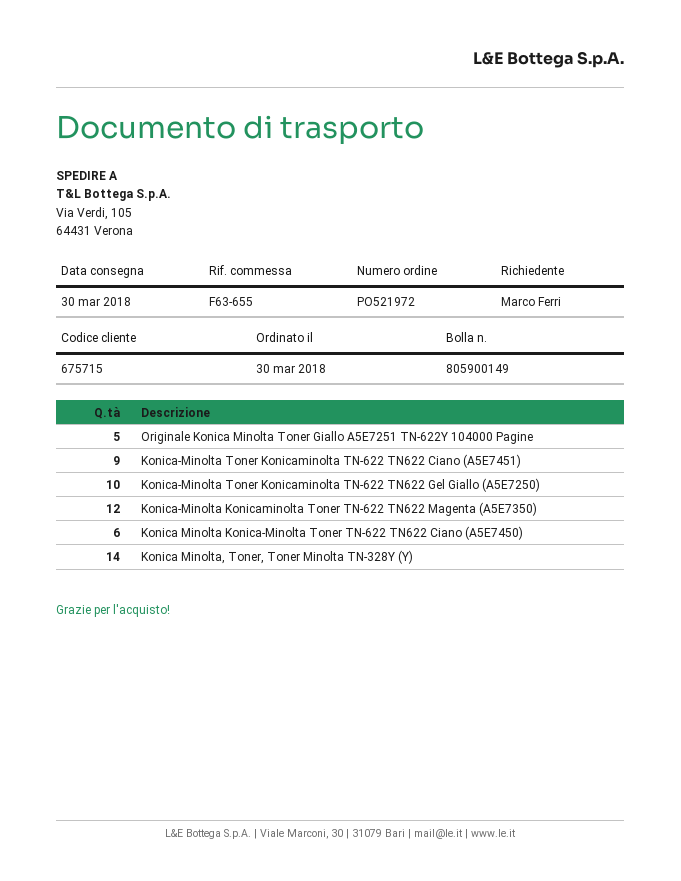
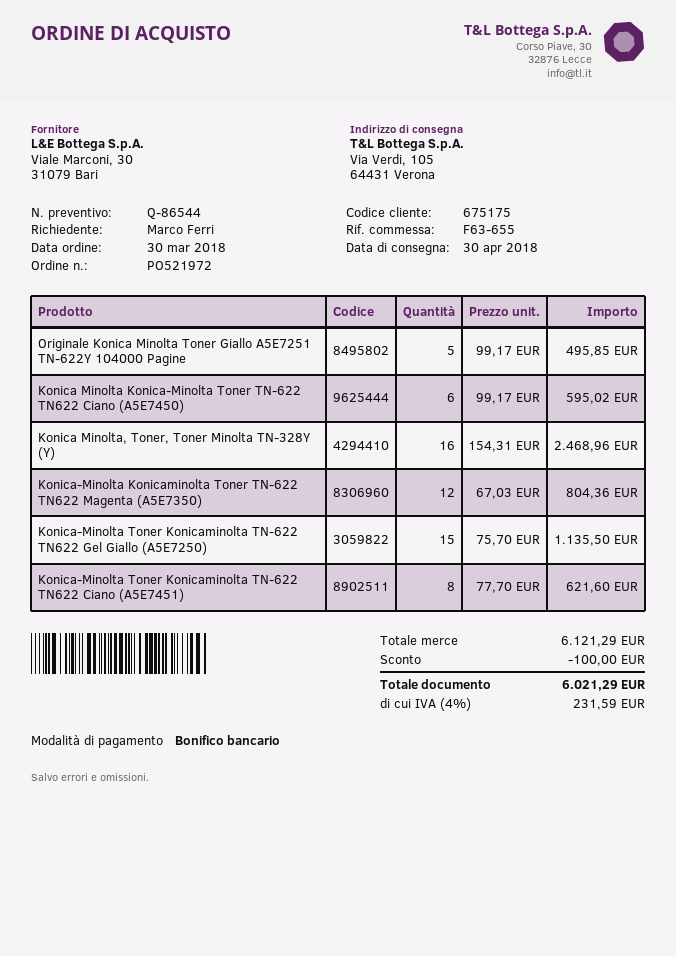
delivery date: 2018-03-30 -> 2018-04-30
customer number: 675715 -> 675175
Konica-Minolta Toner Konicaminolta TN-622 TN622 Ciano (A5E7451): 9 -> 8
Konica-Minolta Toner Konicaminolta TN-622 TN622 Gel Giallo (A5E7250): 10 -> 15
Konica Minolta, Toner, Toner Minolta TN-328Y (Y): 14 -> 16

